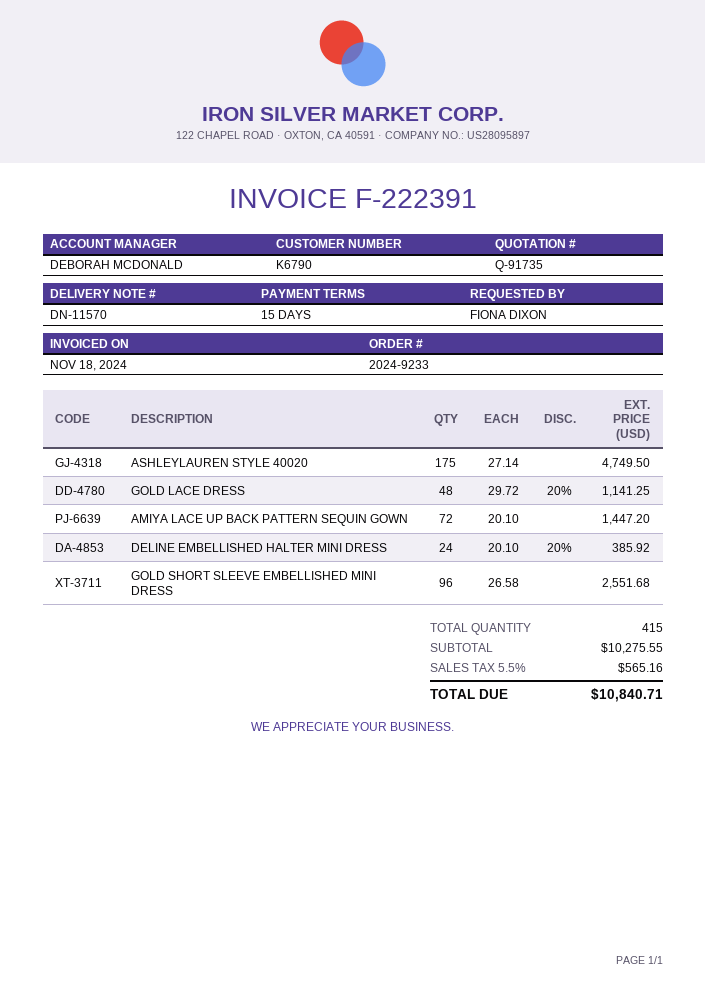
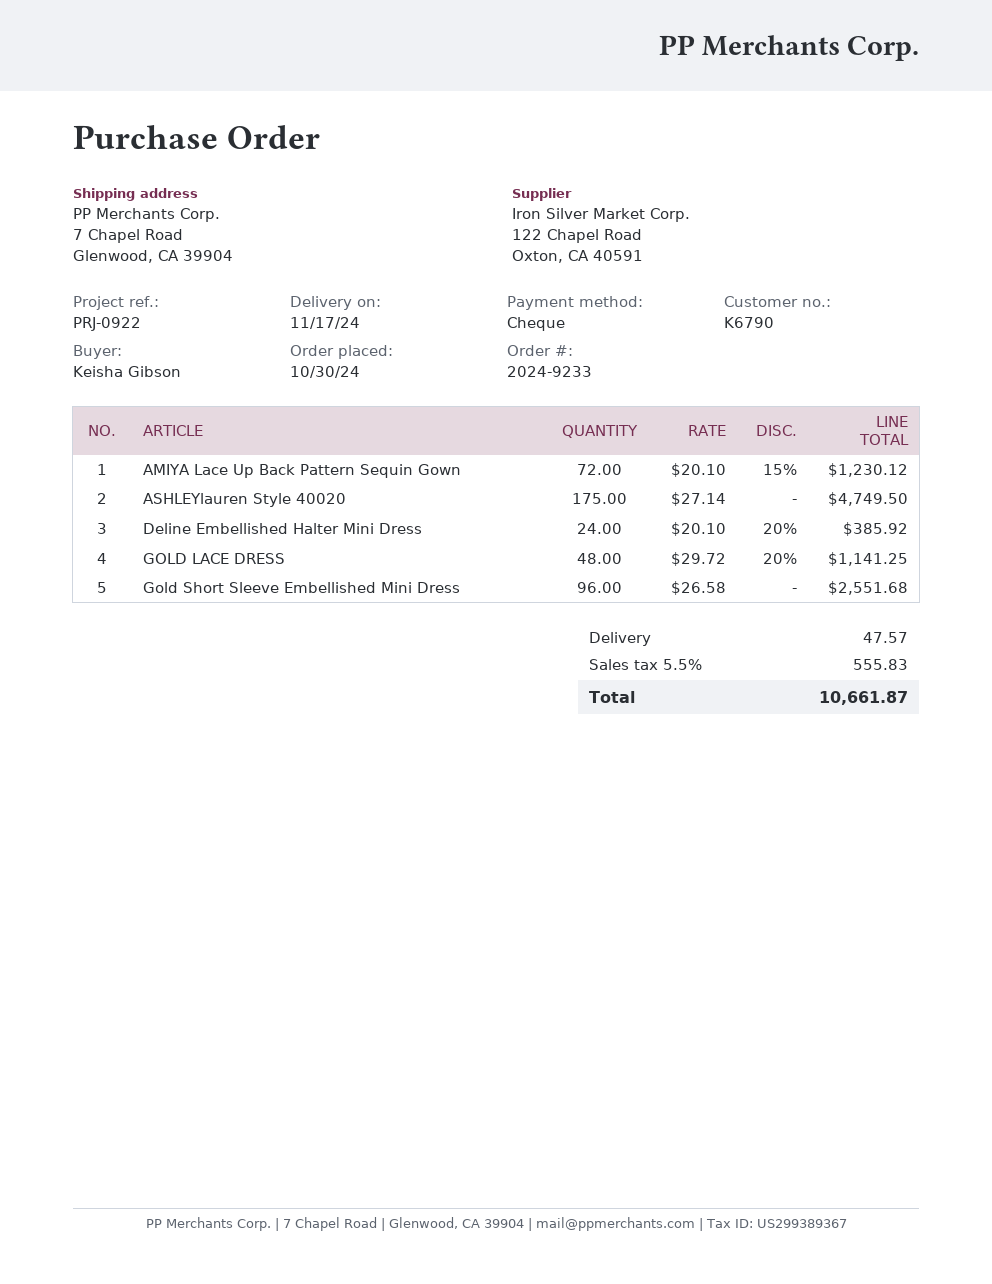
ordered by: FIONA DIXON -> Keisha Gibson
AMIYA LACE UP BACK PATTERN SEQUIN GOWN: 72 x 20.10 = 1447.20 -> 72 x 20.10 - 15% = 1230.12
shipping: none -> 47.57
tax: 5.5% = 565.16 -> 5.5% = 555.83
total: 10840.71 -> 10661.87

